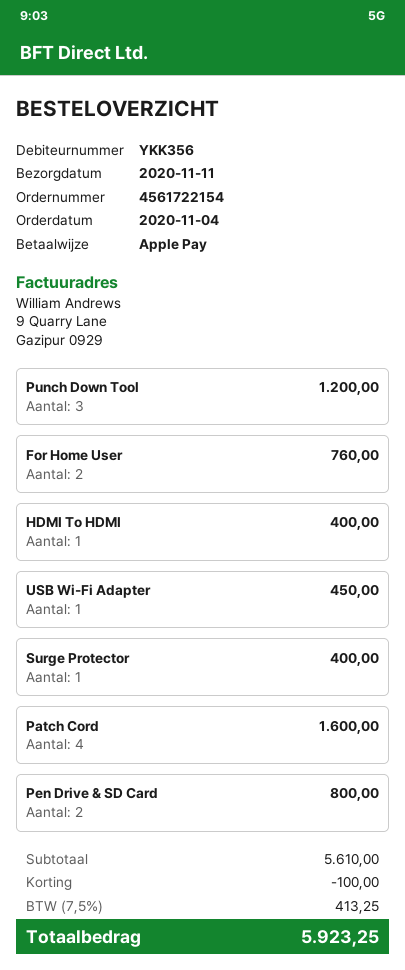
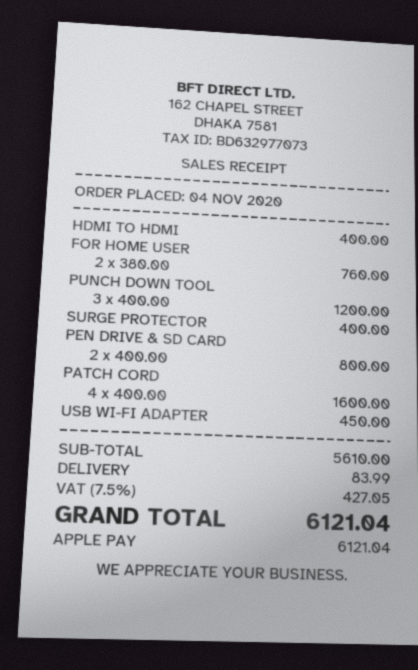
discount: 100.00 -> none
shipping: none -> 83.99
tax: 7.5% = 413.25 -> 7.5% = 427.05
total: 5923.25 -> 6121.04

